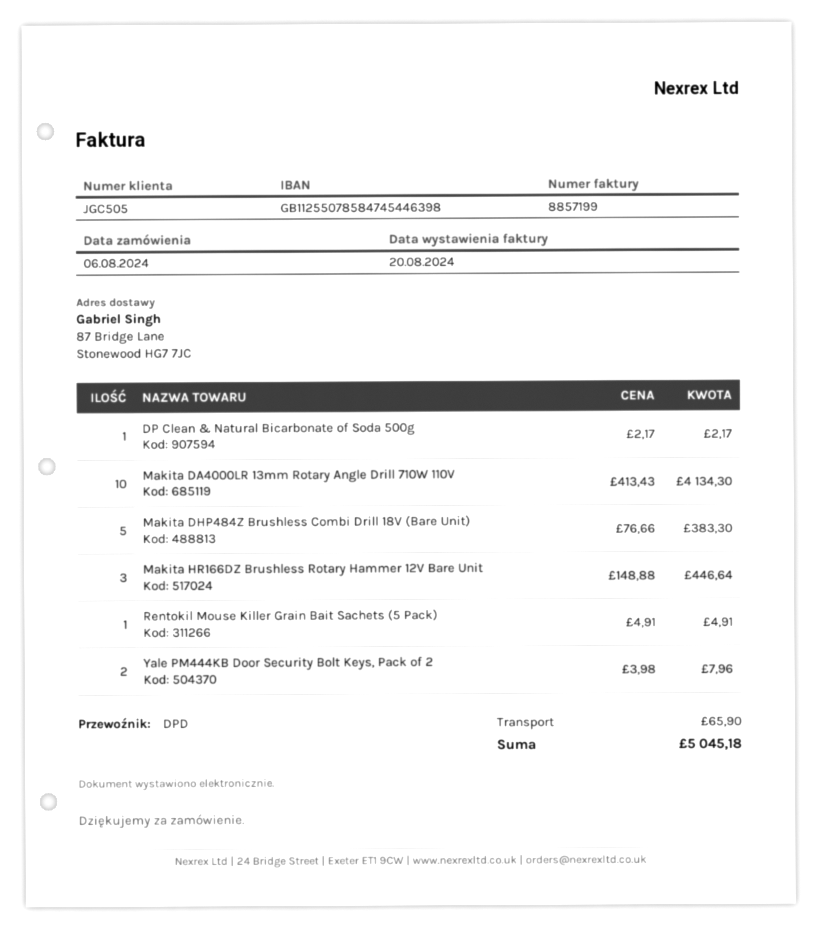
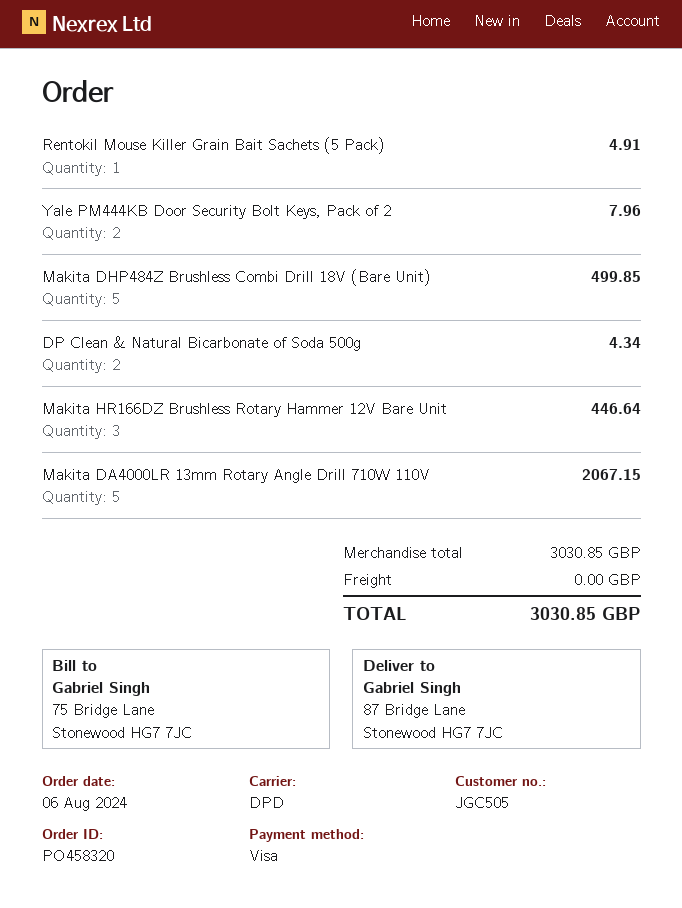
DP Clean & Natural Bicarbonate of Soda 500g: 1 for 2.17 -> 2 for 4.34
Makita DA4000LR 13mm Rotary Angle Drill 710W 110V: 10 for 4134.30 -> 5 for 2067.15
Makita DHP484Z Brushless Combi Drill 18V (Bare Unit): 5 for 383.30 -> 5 for 499.85
shipping: 65.90 -> 0.00
total: 5045.18 -> 3030.85

